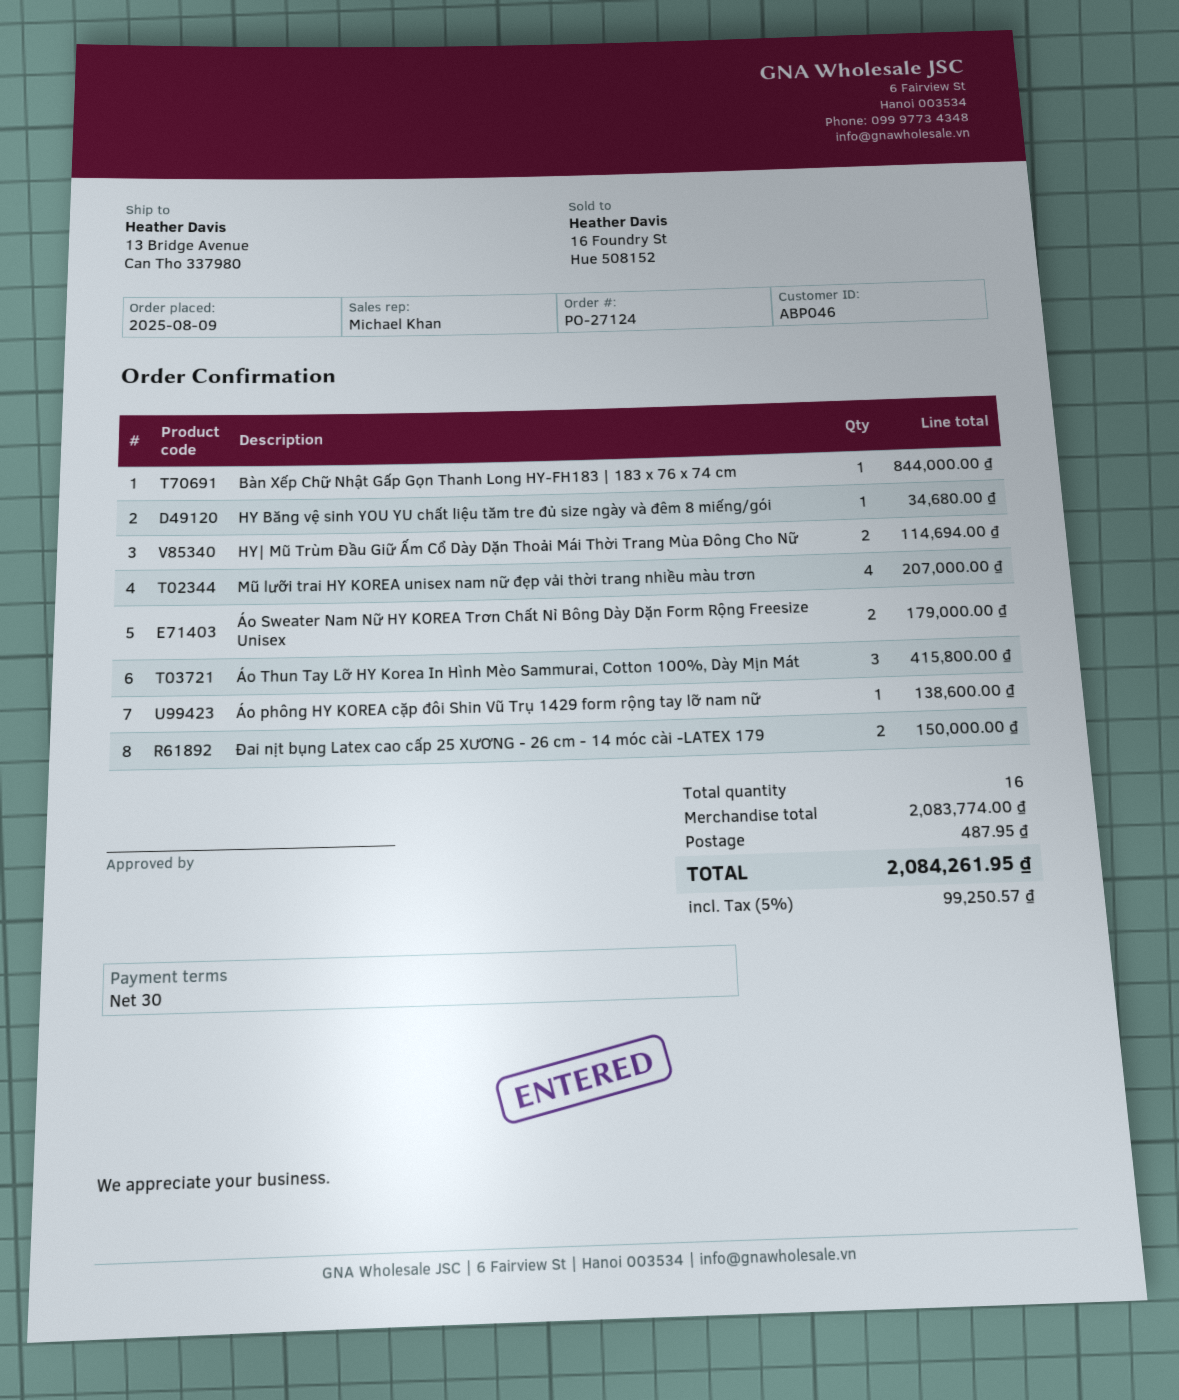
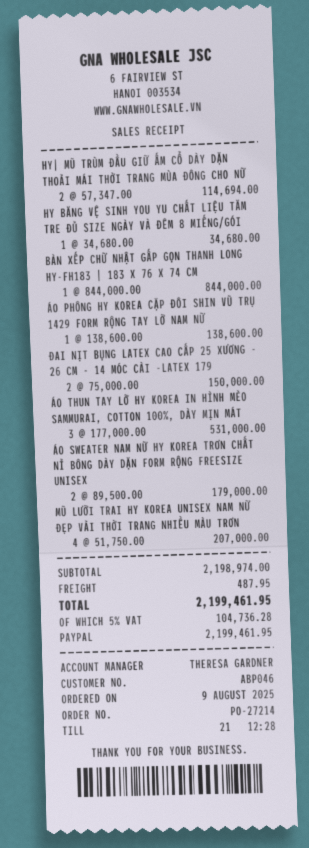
order number: PO-27124 -> PO-27214
sales rep: Michael Khan -> THERESA GARDNER
Áo Thun Tay Lỡ HY Korea In Hình Mèo Sammurai, Cotton 100%, Dày Mịn Mát: 3 for 415800.00 -> 3 for 531000.00
subtotal: 2083774.00 -> 2198974.00
tax: 5% = 99250.57 -> 5% = 104736.28
total: 2084261.95 -> 2199461.95

